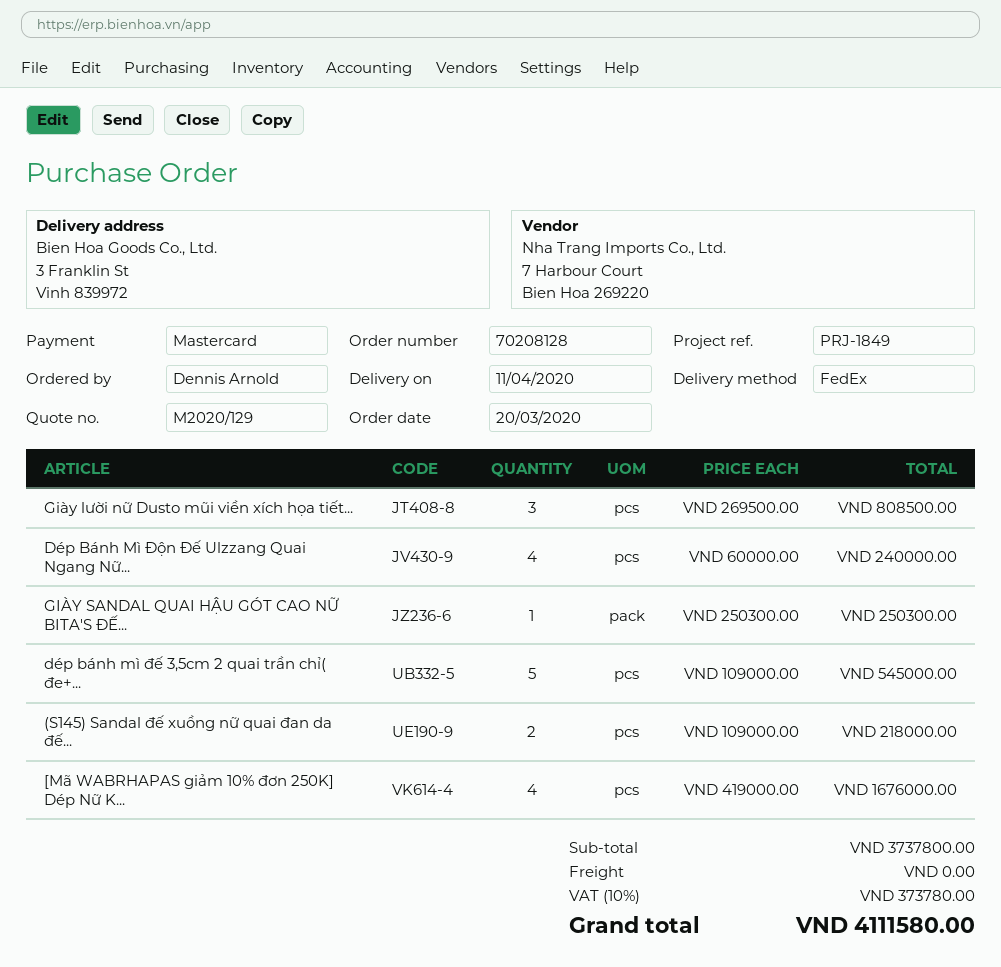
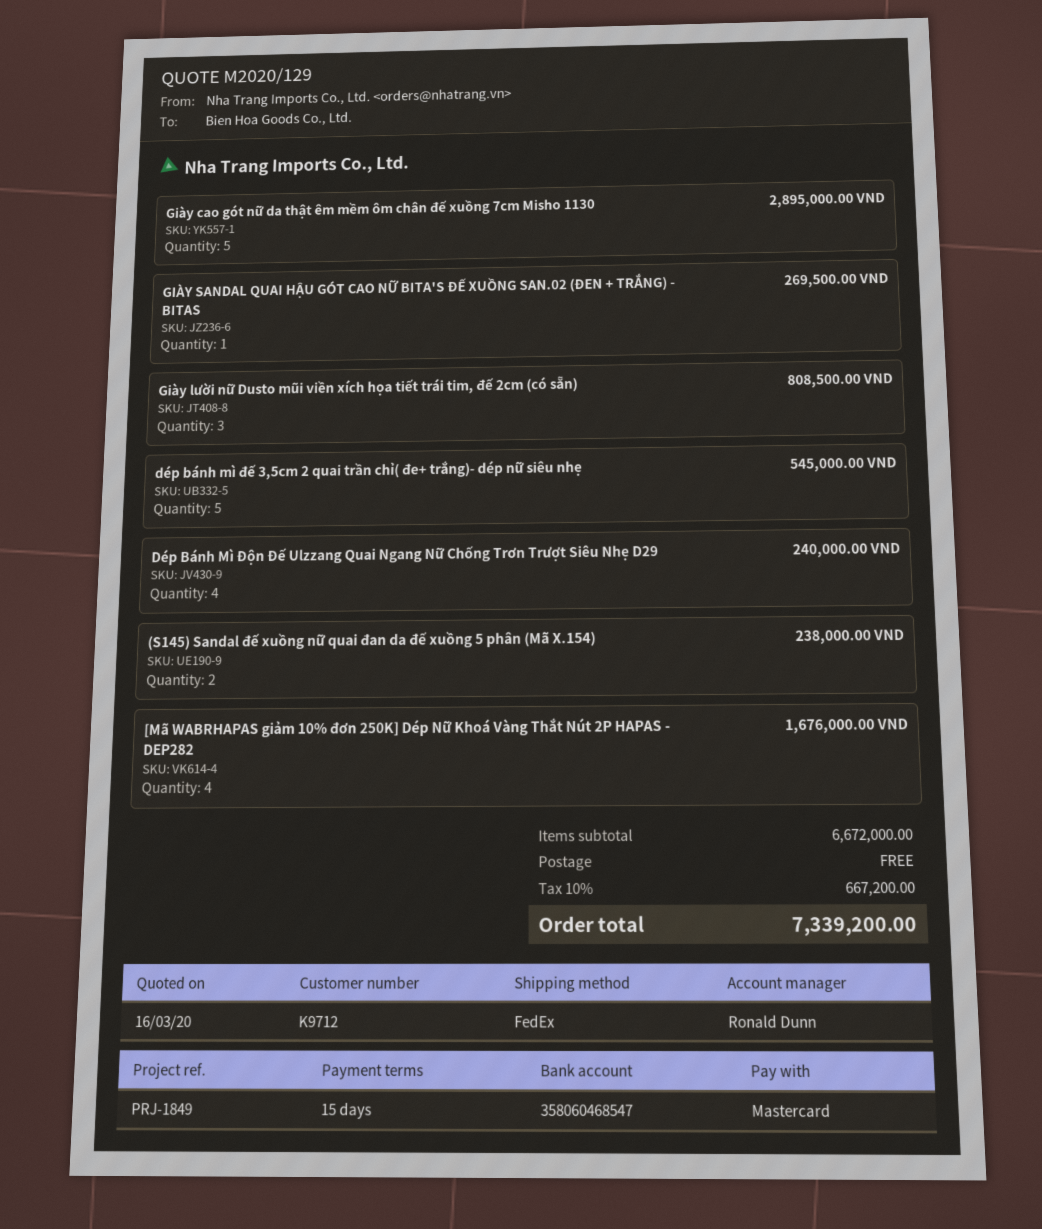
GIÀY SANDAL QUAI HẬU GÓT CAO NỮ BITA'S ĐẾ...: 1 for 250300.00 -> 1 for 269500.00
(S145) Sandal đế xuồng nữ quai đan da đế...: 2 for 218000.00 -> 2 for 238000.00
Giày cao gót nữ da thật êm mềm ôm chân đế xuồng 7cm Misho 1130: none -> 5 for 2895000.00
subtotal: 3737800.00 -> 6672000.00
tax: 10% = 373780.00 -> 10% = 667200.00
total: 4111580.00 -> 7339200.00

